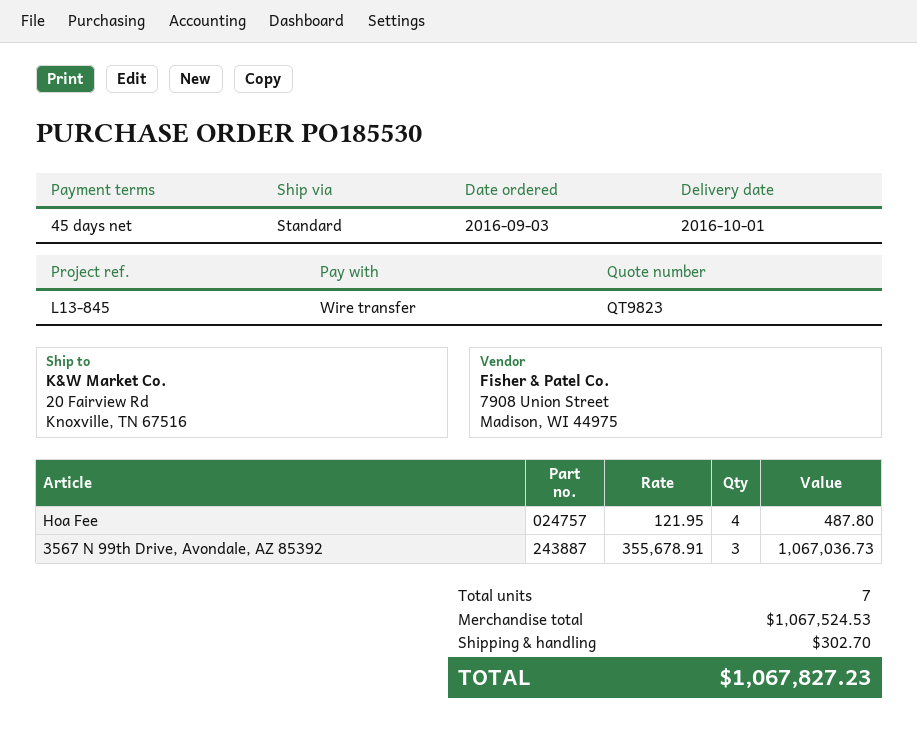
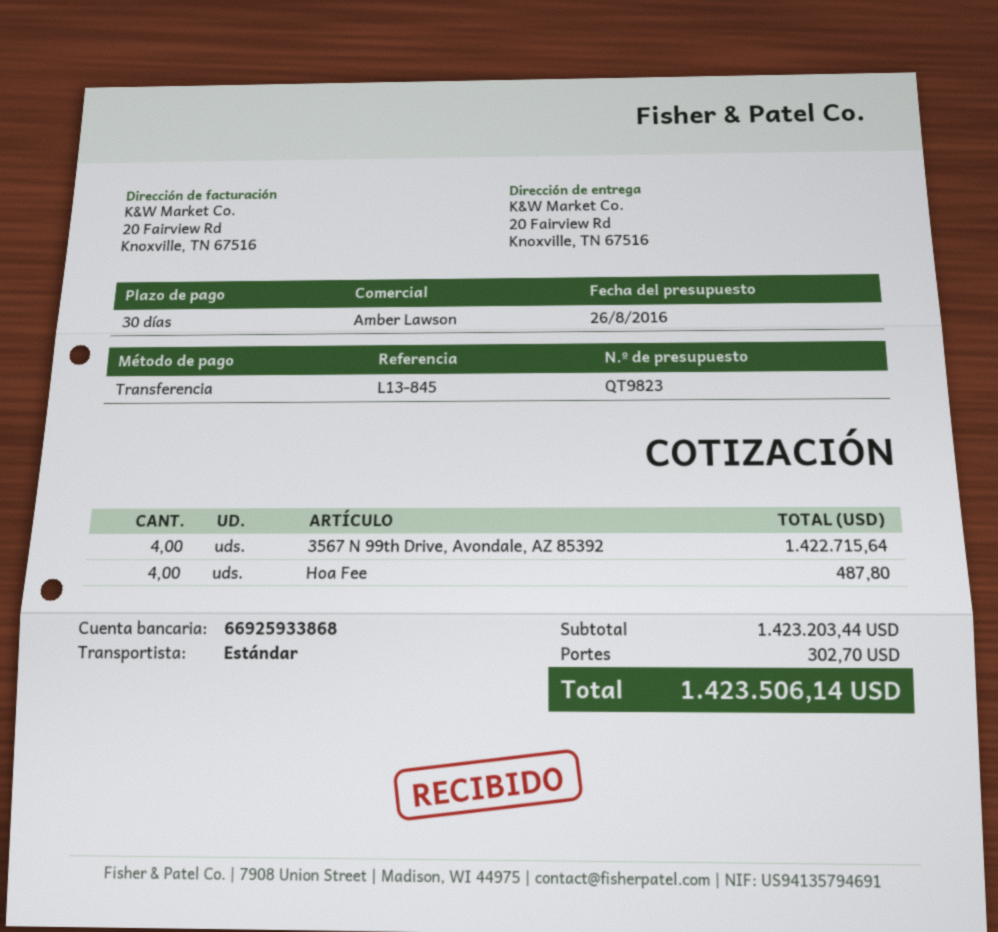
payment terms: 45 days -> 30 days
3567 N 99th Drive, Avondale, AZ 85392: 3 for 1067036.73 -> 4 for 1422715.64
subtotal: 1067524.53 -> 1423203.44
total: 1067827.23 -> 1423506.14

